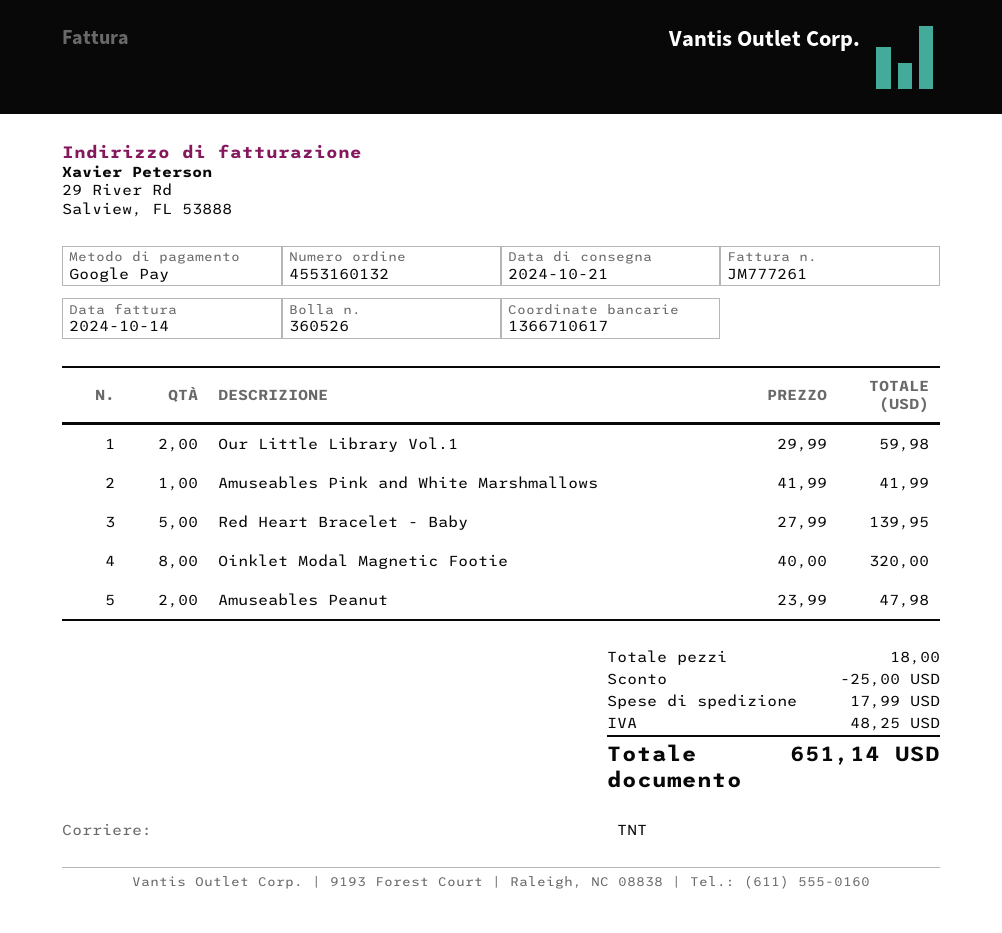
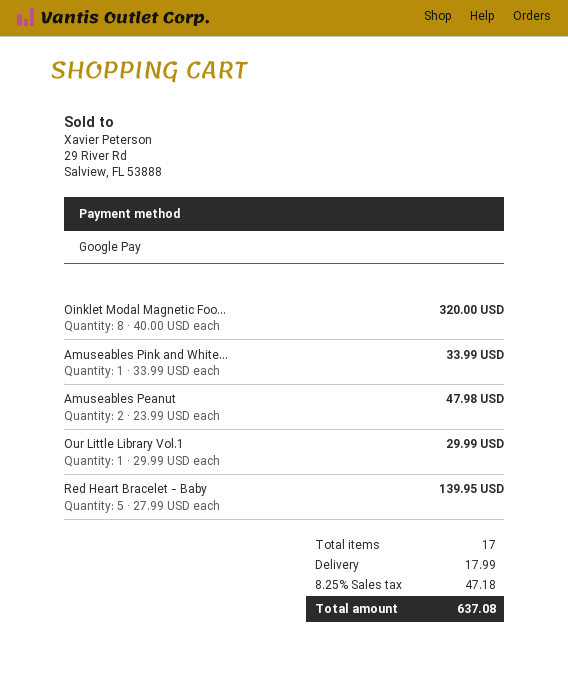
Our Little Library Vol.1: 2 x 29.99 = 59.98 -> 1 x 29.99 = 29.99
Amuseables Pink and White Marshmallows: 1 x 41.99 = 41.99 -> 1 x 33.99 = 33.99
total quantity: 18 -> 17
discount: 25.00 -> none
tax: 48.25 -> 47.18
total: 651.14 -> 637.08

